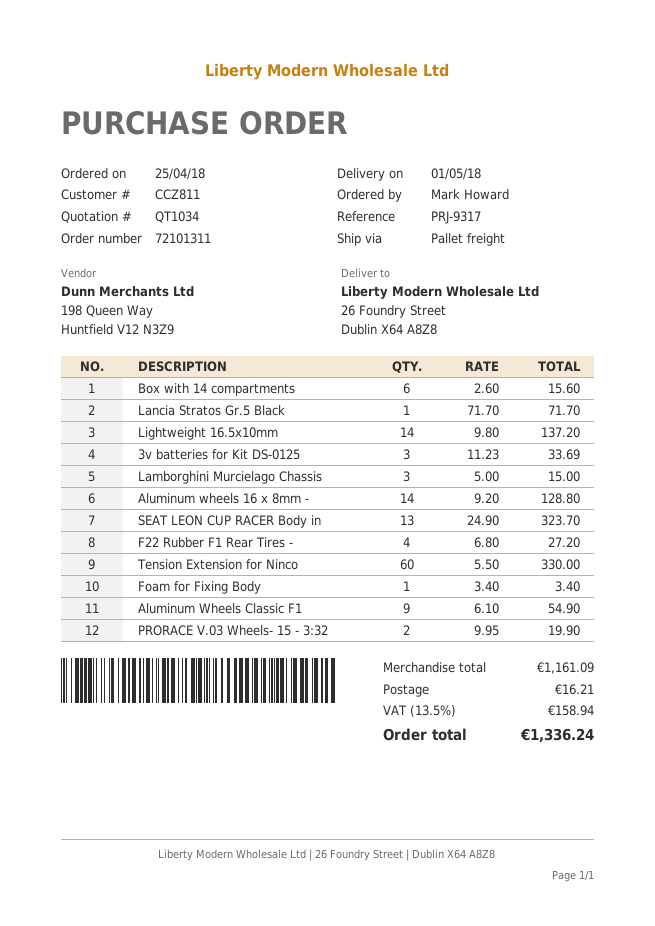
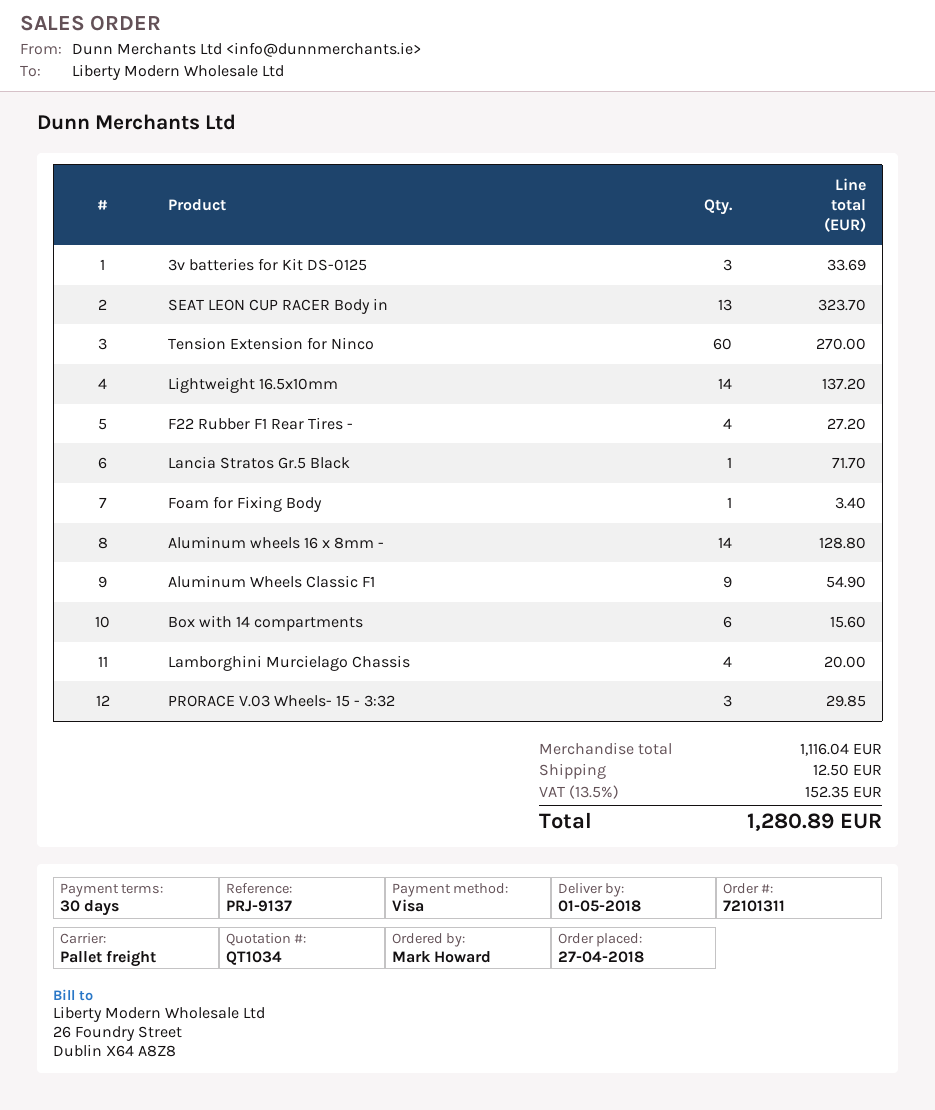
order date: 2018-04-25 -> 2018-04-27
reference: PRJ-9317 -> PRJ-9137
Lamborghini Murcielago Chassis: 3 for 15.00 -> 4 for 20.00
Tension Extension for Ninco: 60 for 330.00 -> 60 for 270.00
PRORACE V.03 Wheels- 15 - 3:32: 2 for 19.90 -> 3 for 29.85
subtotal: 1161.09 -> 1116.04
shipping: 16.21 -> 12.50
tax: 13.5% = 158.94 -> 13.5% = 152.35
total: 1336.24 -> 1280.89

